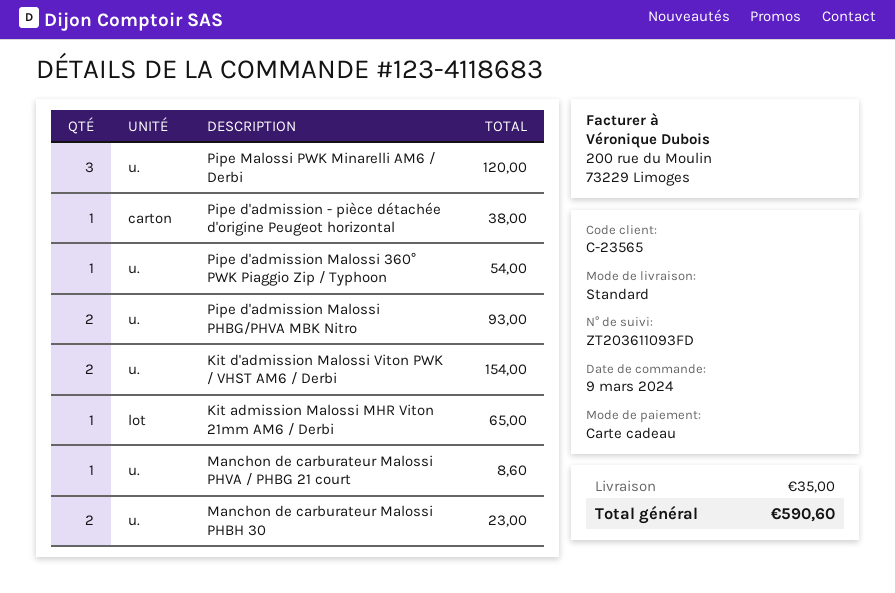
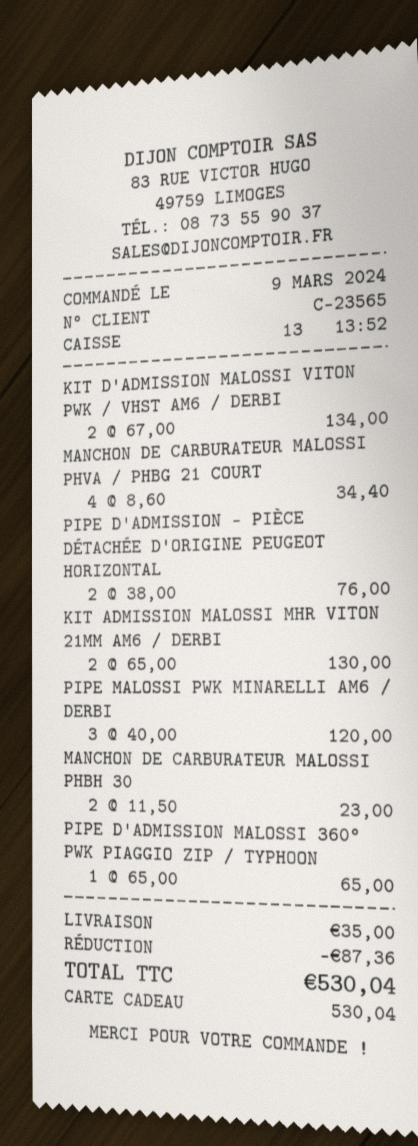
Pipe d'admission - pièce détachée d'origine Peugeot horizontal: 1 for 38.00 -> 2 for 76.00
Pipe d'admission Malossi 360° PWK Piaggio Zip / Typhoon: 1 for 54.00 -> 1 for 65.00
Pipe d'admission Malossi PHBG/PHVA MBK Nitro: 2 for 93.00 -> none
Kit d'admission Malossi Viton PWK / VHST AM6 / Derbi: 2 for 154.00 -> 2 for 134.00
Kit admission Malossi MHR Viton 21mm AM6 / Derbi: 1 for 65.00 -> 2 for 130.00
Manchon de carburateur Malossi PHVA / PHBG 21 court: 1 for 8.60 -> 4 for 34.40
discount: none -> 87.36
total: 590.60 -> 530.04

